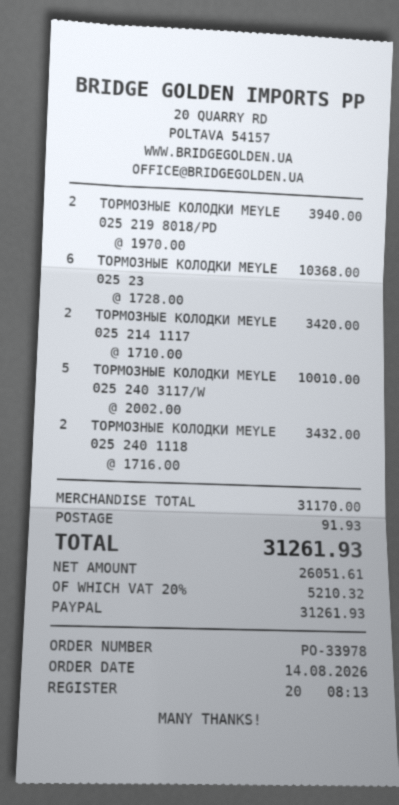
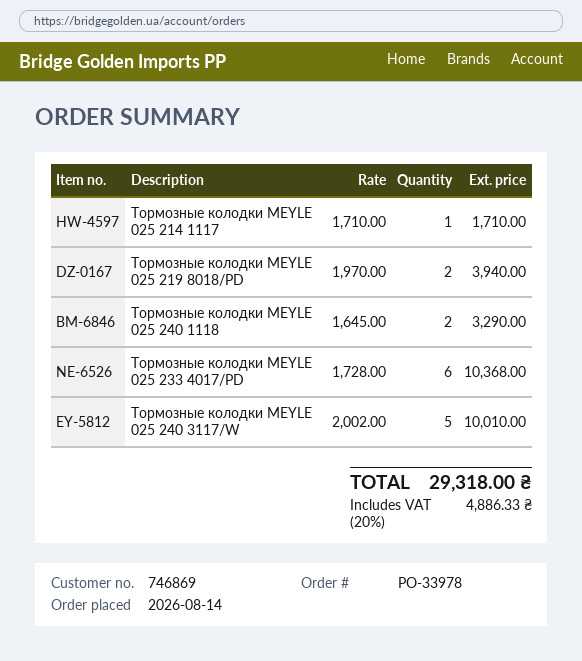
ТОРМОЗНЫЕ КОЛОДКИ MEYLE 025 214 1117: 2 x 1710.00 = 3420.00 -> 1 x 1710.00 = 1710.00
ТОРМОЗНЫЕ КОЛОДКИ MEYLE 025 240 1118: 2 x 1716.00 = 3432.00 -> 2 x 1645.00 = 3290.00
shipping: 91.93 -> none
tax: 20% = 5210.32 -> 20% = 4886.33
total: 31261.93 -> 29318.00

